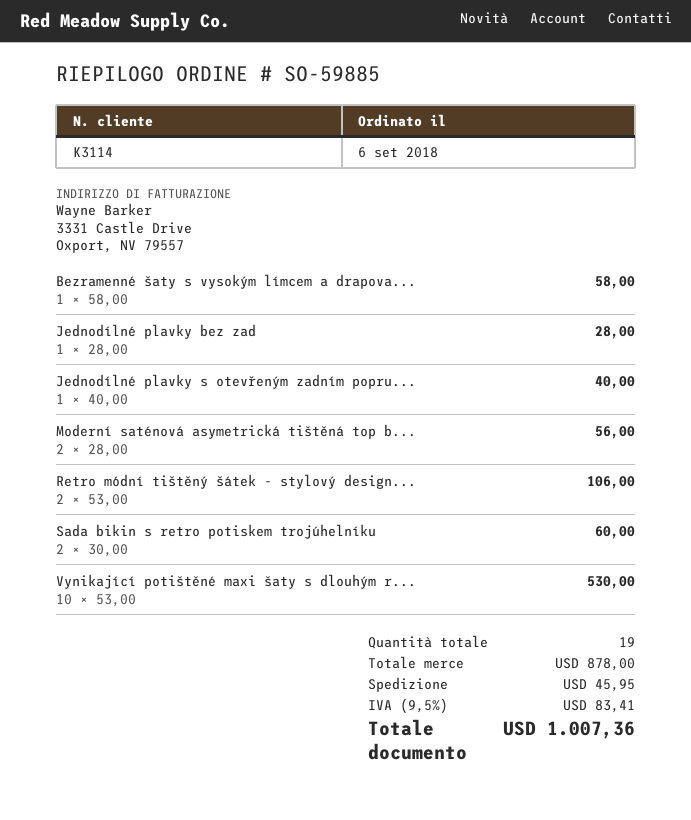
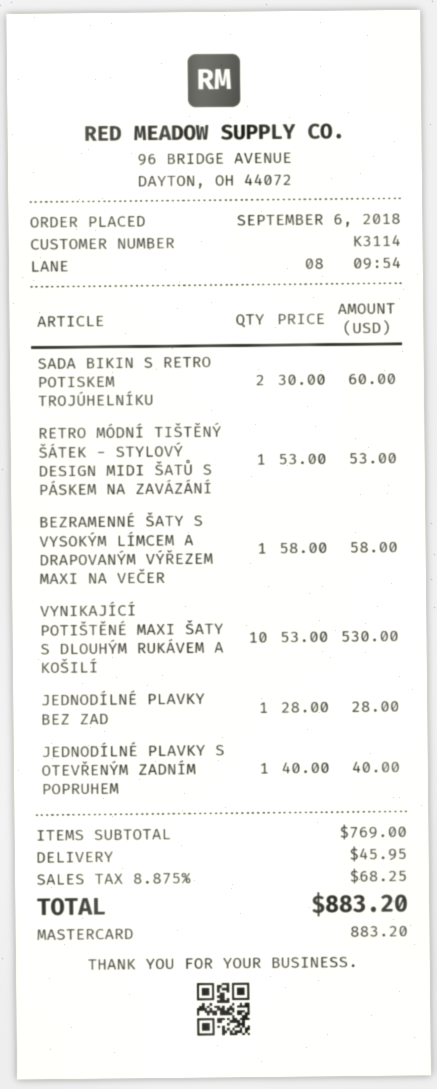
Moderní saténová asymetrická tištěná top b...: 2 x 28.00 = 56.00 -> none
Retro módní tištěný šátek - stylový design...: 2 x 53.00 = 106.00 -> 1 x 53.00 = 53.00
subtotal: 878.00 -> 769.00
tax: 9.5% = 83.41 -> 8.875% = 68.25
total: 1007.36 -> 883.20

